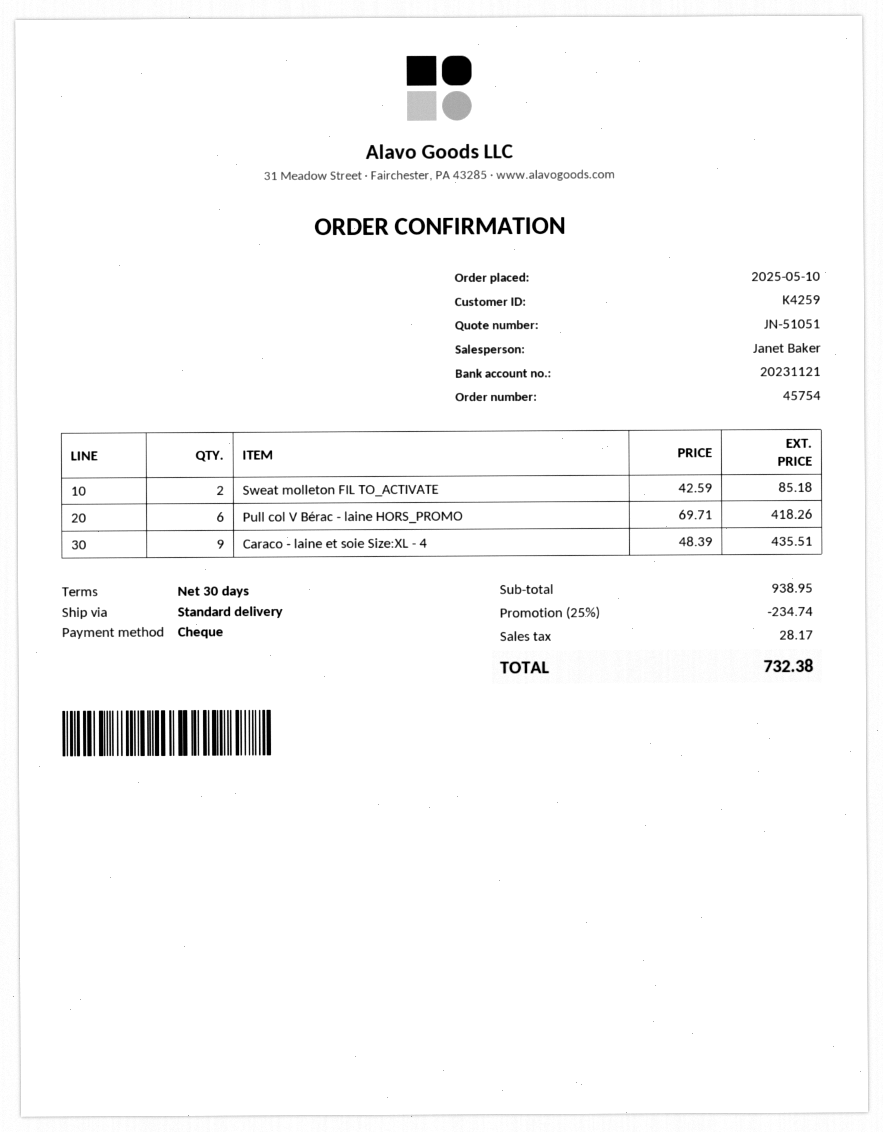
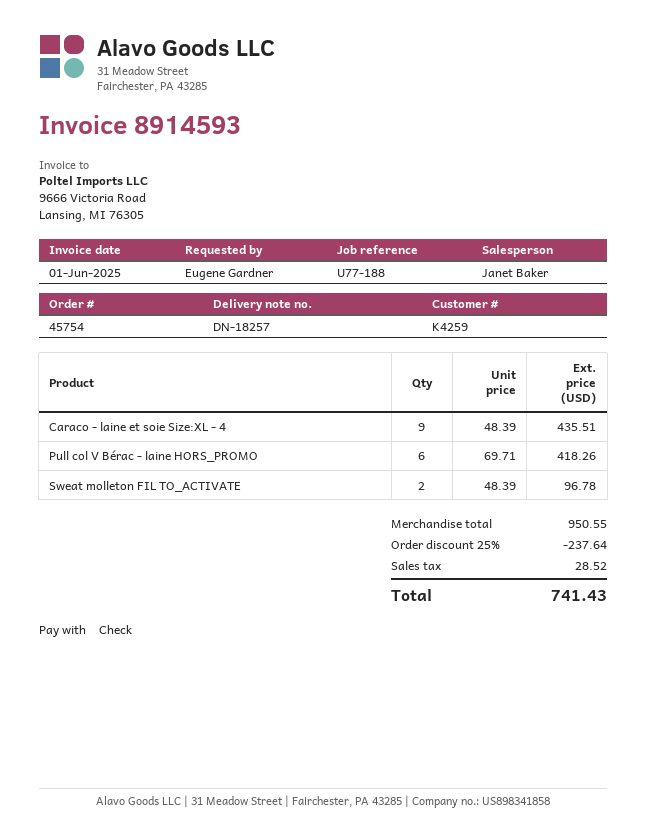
Sweat molleton FIL TO_ACTIVATE: 2 x 42.59 = 85.18 -> 2 x 48.39 = 96.78
subtotal: 938.95 -> 950.55
discount: 25% = 234.74 -> 25% = 237.64
tax: 28.17 -> 28.52
total: 732.38 -> 741.43

